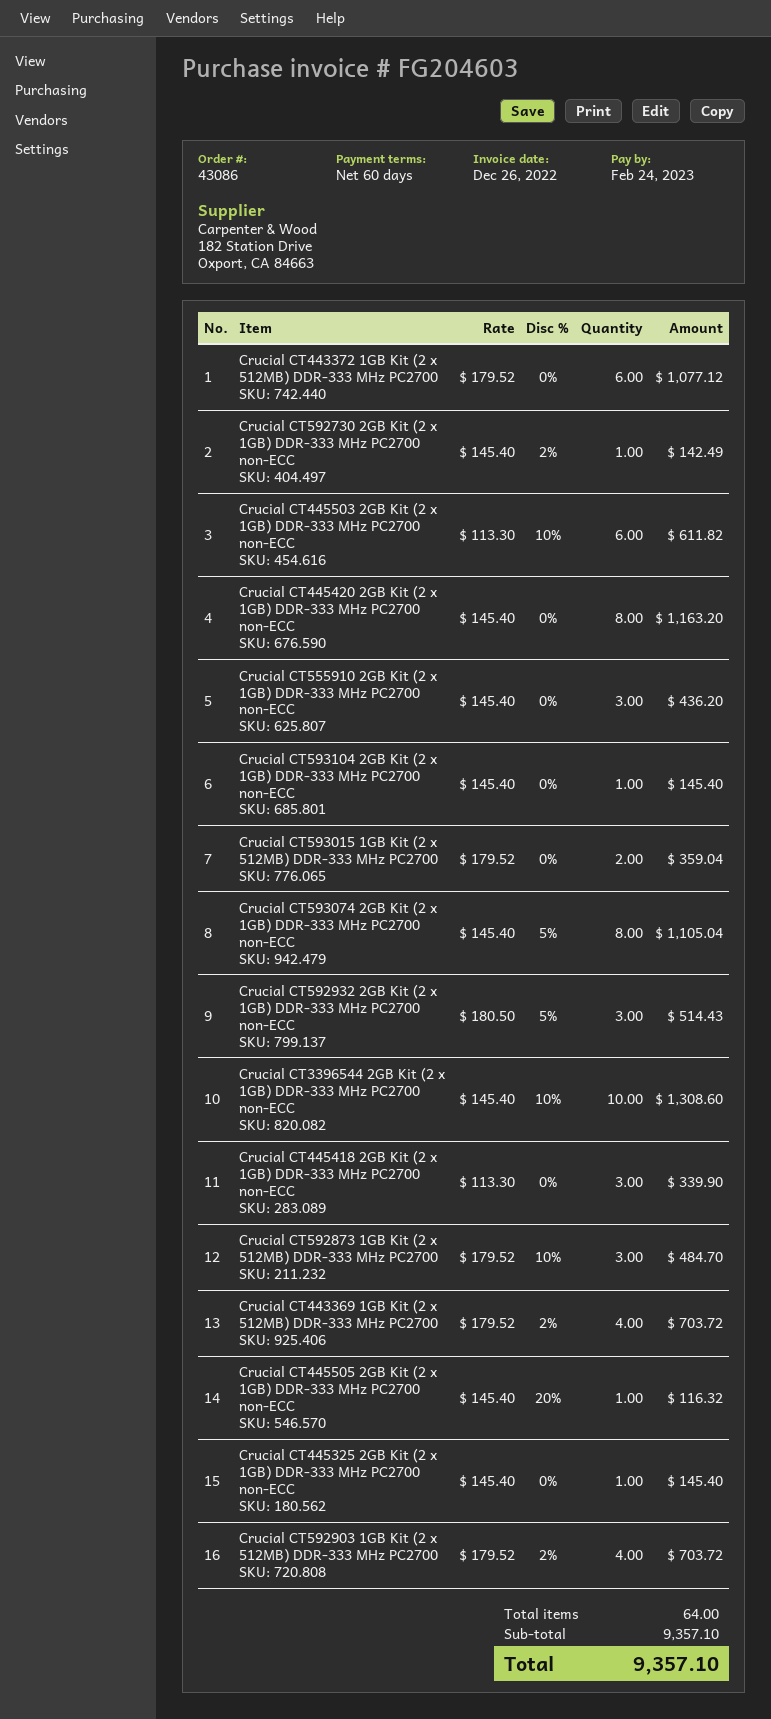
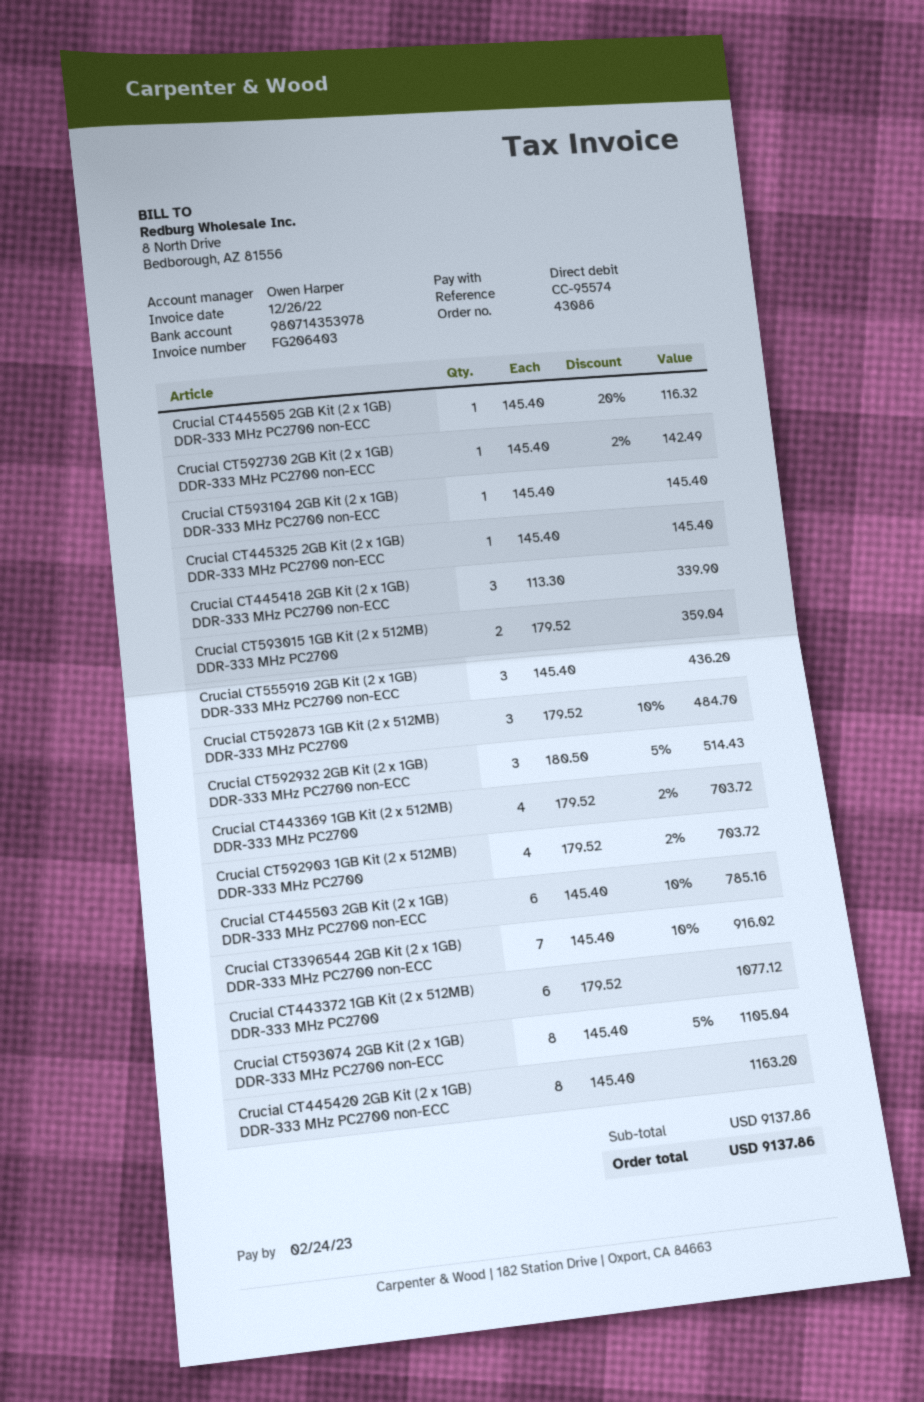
invoice number: FG204603 -> FG206403
Crucial CT445503 2GB Kit (2 x 1GB) DDR-333 MHz PC2700 non-ECC: 6 x 113.30 - 10% = 611.82 -> 6 x 145.40 - 10% = 785.16
Crucial CT3396544 2GB Kit (2 x 1GB) DDR-333 MHz PC2700 non-ECC: 10 x 145.40 - 10% = 1308.60 -> 7 x 145.40 - 10% = 916.02
subtotal: 9357.10 -> 9137.86
total: 9357.10 -> 9137.86

